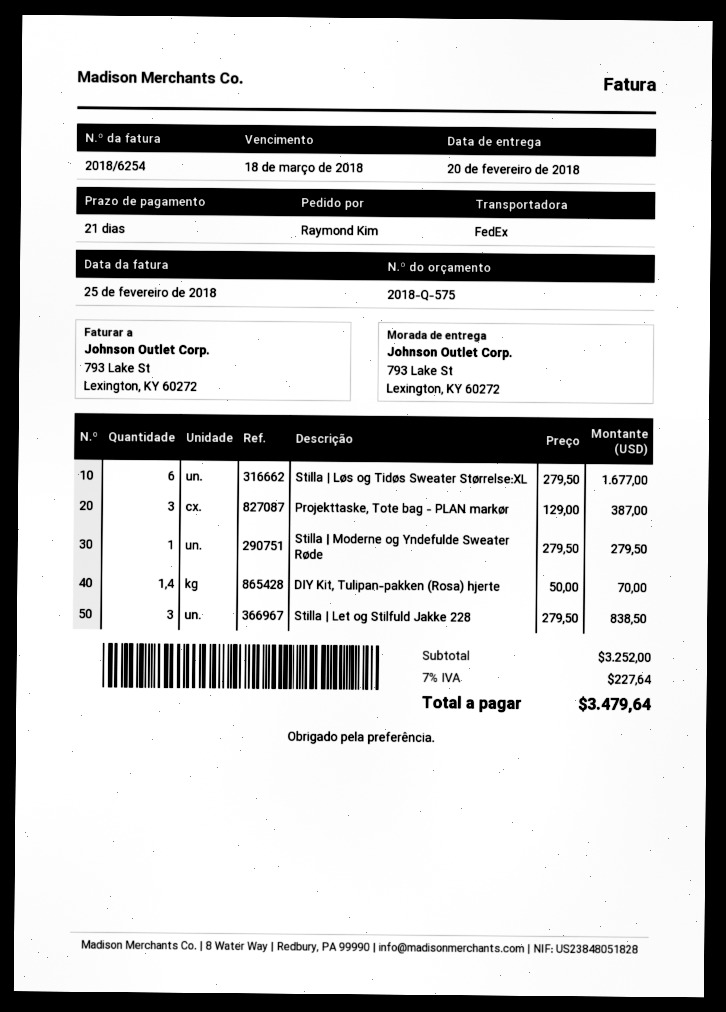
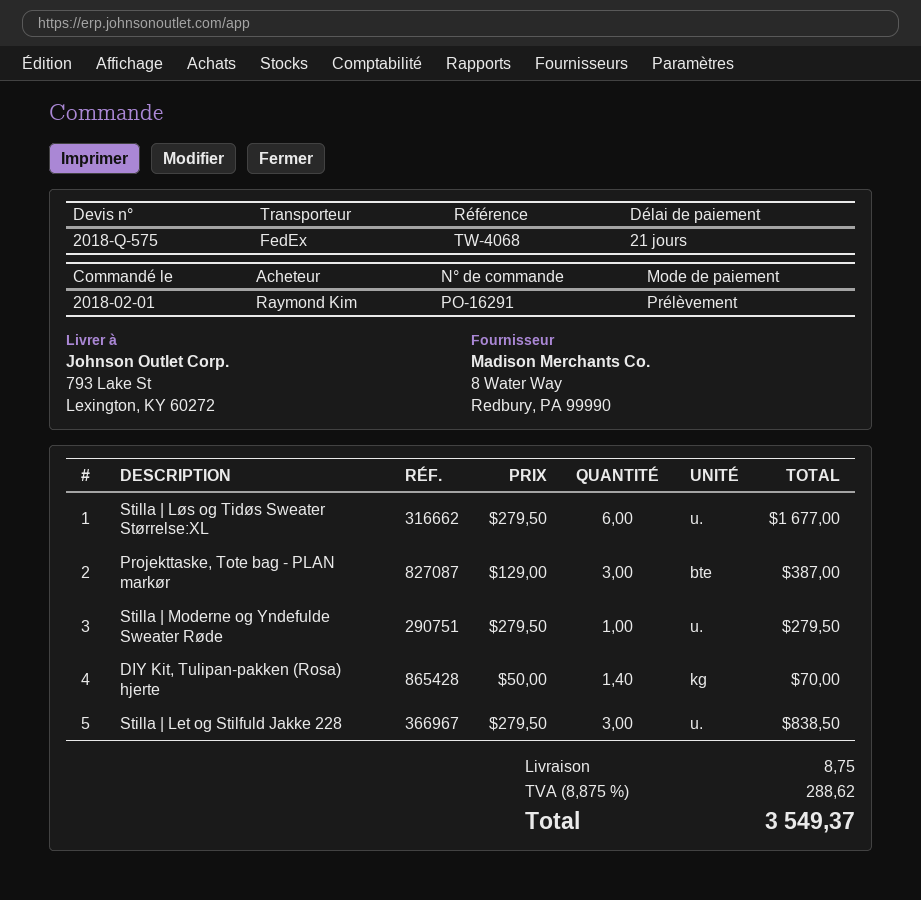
shipping: none -> 8.75
tax: 7% = 227.64 -> 8.875% = 288.62
total: 3479.64 -> 3549.37

